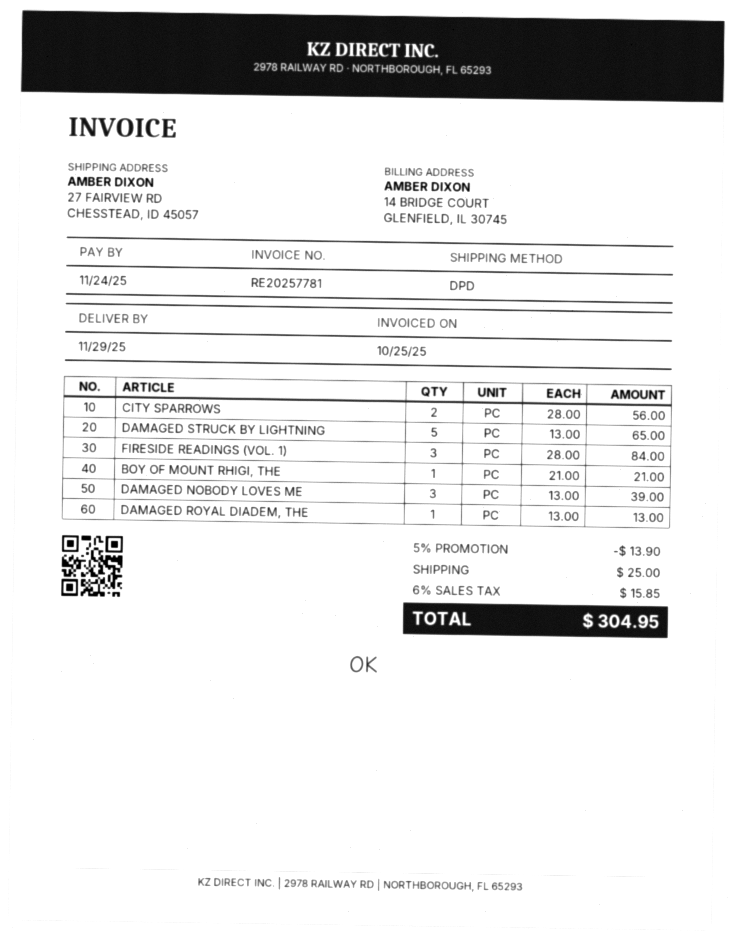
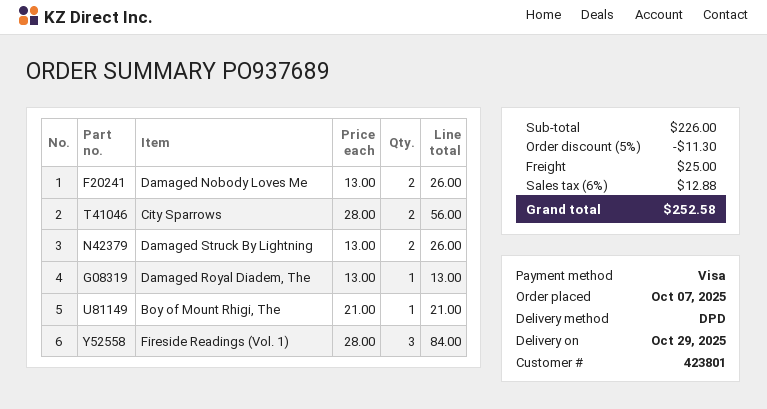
delivery date: 2025-11-29 -> 2025-10-29
DAMAGED STRUCK BY LIGHTNING: 5 x 13.00 = 65.00 -> 2 x 13.00 = 26.00
DAMAGED NOBODY LOVES ME: 3 x 13.00 = 39.00 -> 2 x 13.00 = 26.00
discount: 5% = 13.90 -> 5% = 11.30
tax: 6% = 15.85 -> 6% = 12.88
total: 304.95 -> 252.58

